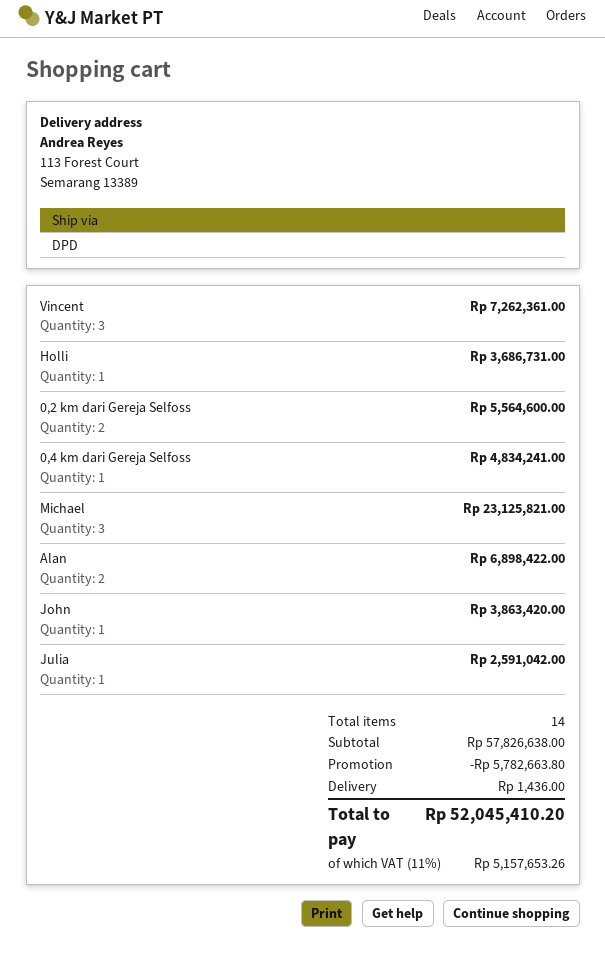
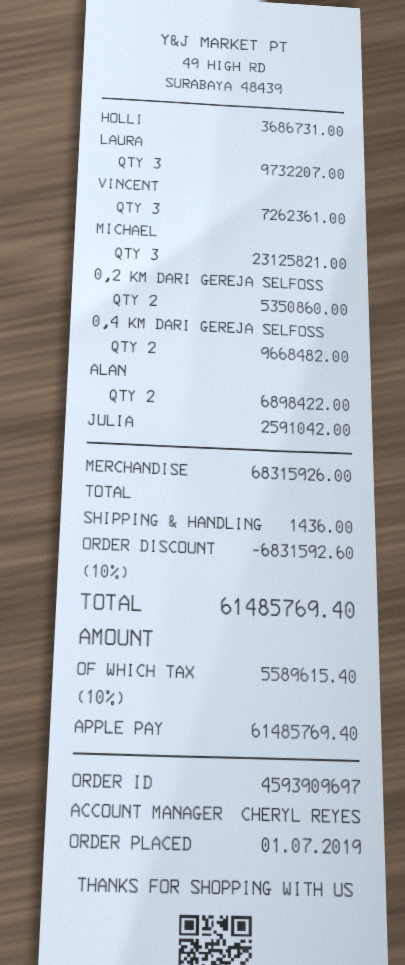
0,2 km dari Gereja Selfoss: 2 for 5564600.00 -> 2 for 5350860.00
0,4 km dari Gereja Selfoss: 1 for 4834241.00 -> 2 for 9668482.00
John: 1 for 3863420.00 -> none
LAURA: none -> 3 for 9732207.00
subtotal: 57826638.00 -> 68315926.00
discount: 5782663.80 -> 6831592.60
tax: 11% = 5157653.26 -> 10% = 5589615.40
total: 52045410.20 -> 61485769.40

